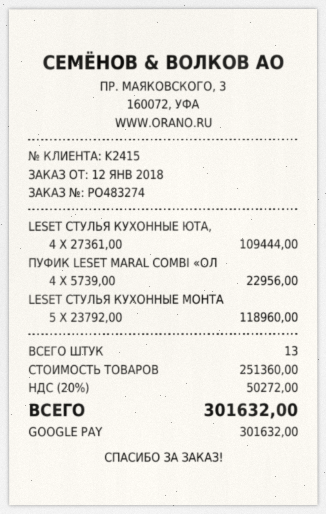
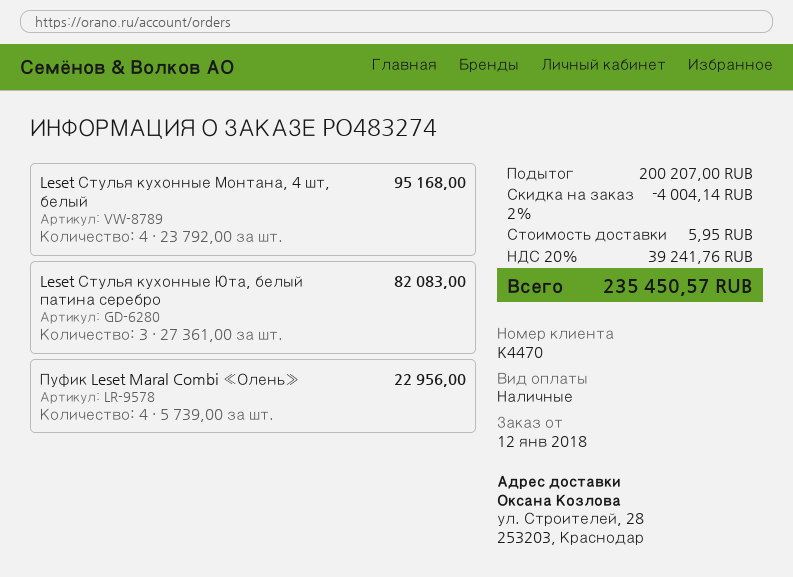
customer number: K2415 -> K4470
payment method: Google Pay -> cash
LESET СТУЛЬЯ КУХОННЫЕ ЮТА,: 4 x 27361.00 = 109444.00 -> 3 x 27361.00 = 82083.00
LESET СТУЛЬЯ КУХОННЫЕ МОНТА: 5 x 23792.00 = 118960.00 -> 4 x 23792.00 = 95168.00
subtotal: 251360.00 -> 200207.00
discount: none -> 2% = 4004.14
shipping: none -> 5.95
tax: 20% = 50272.00 -> 20% = 39241.76
total: 301632.00 -> 235450.57

